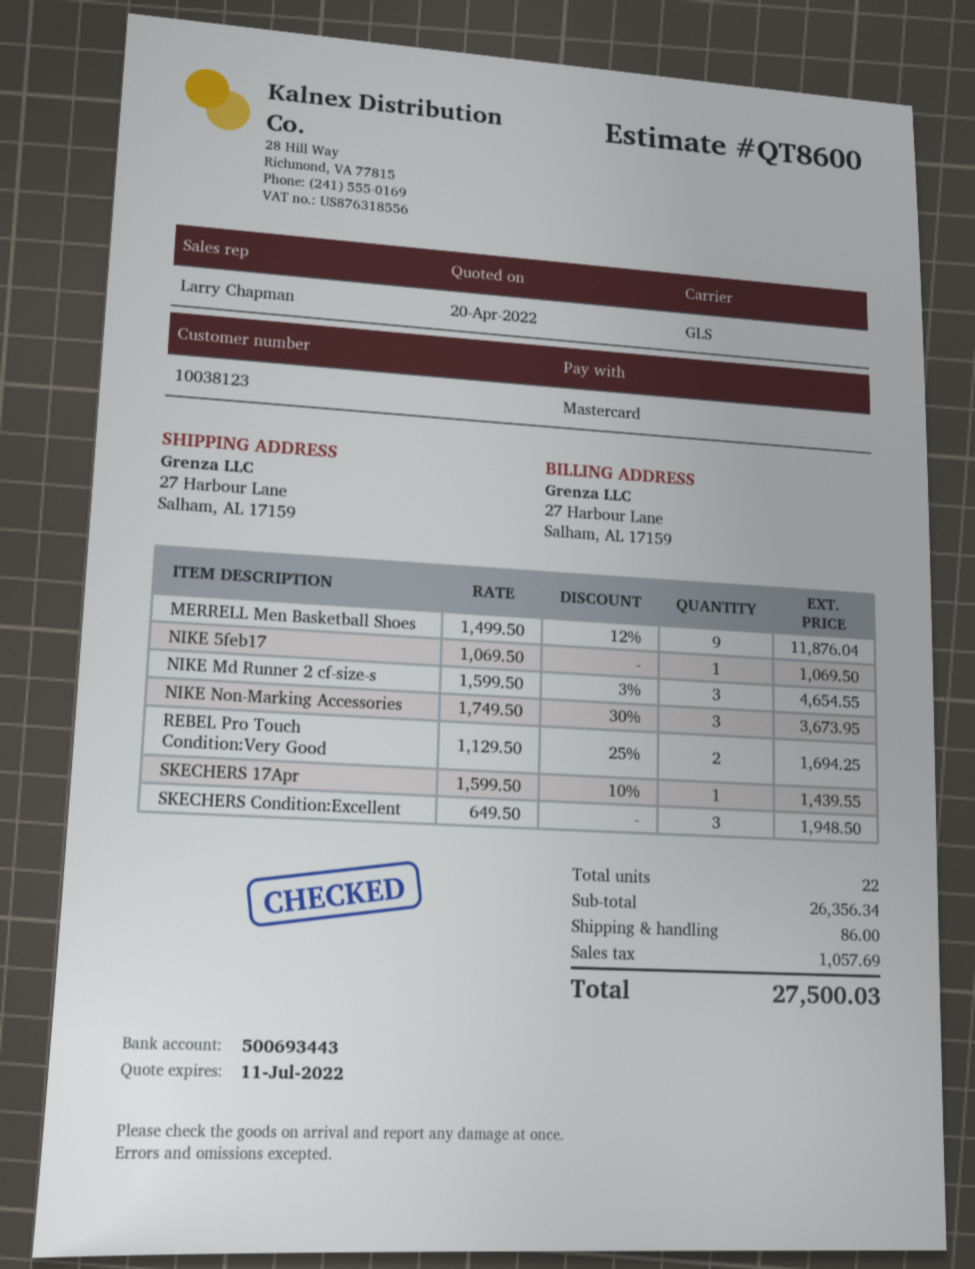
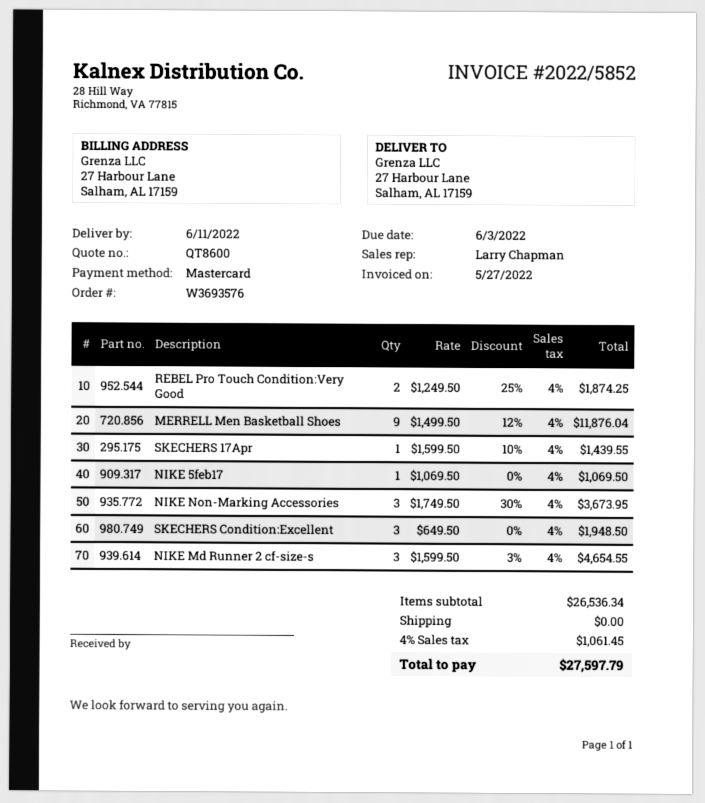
REBEL Pro Touch Condition:Very Good: 2 x 1129.50 - 25% = 1694.25 -> 2 x 1249.50 - 25% = 1874.25
subtotal: 26356.34 -> 26536.34
shipping: 86.00 -> 0.00
tax: 1057.69 -> 1061.45
total: 27500.03 -> 27597.79

